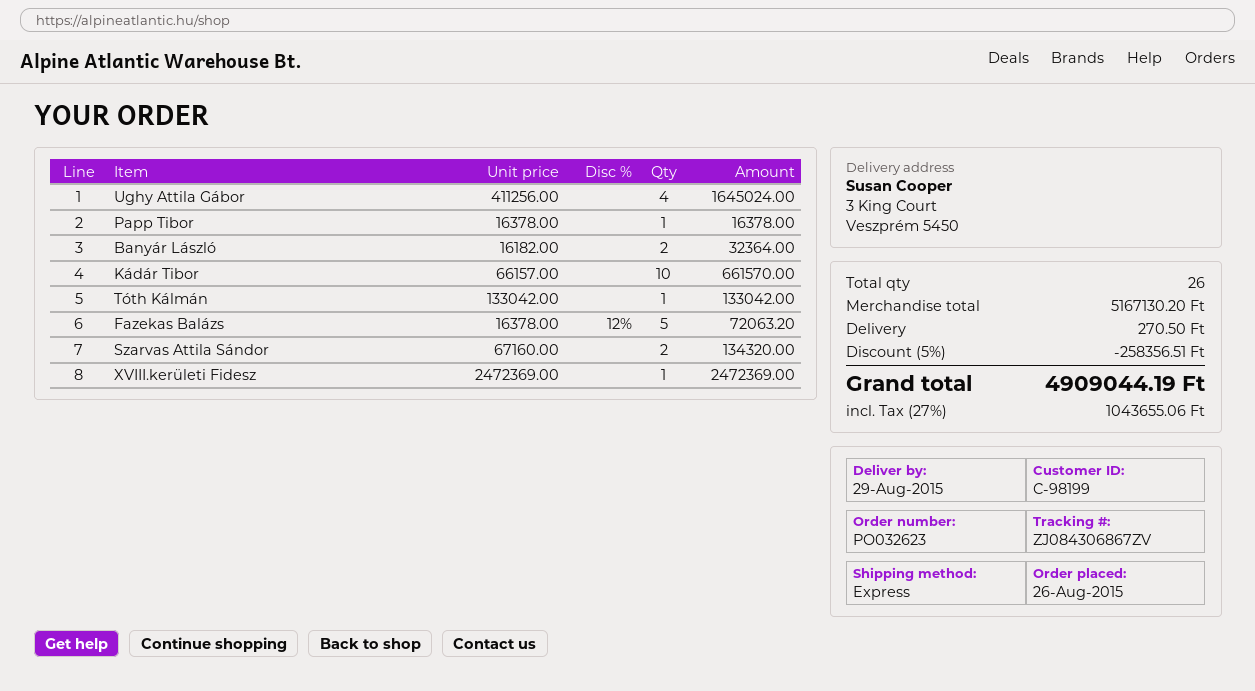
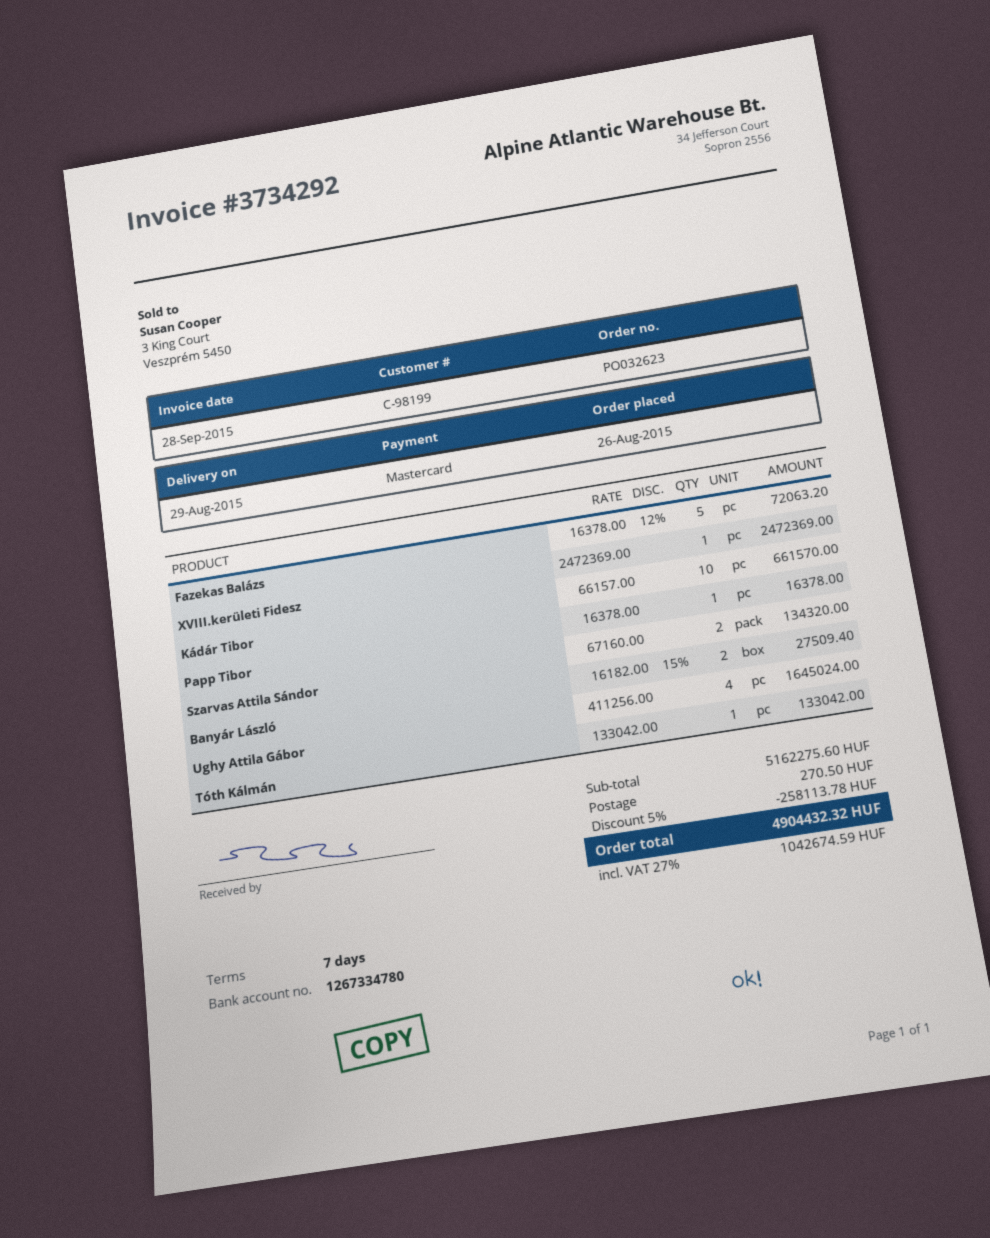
Banyár László: 2 x 16182.00 = 32364.00 -> 2 x 16182.00 - 15% = 27509.40
subtotal: 5167130.20 -> 5162275.60
discount: 5% = 258356.51 -> 5% = 258113.78
tax: 27% = 1043655.06 -> 27% = 1042674.59
total: 4909044.19 -> 4904432.32

